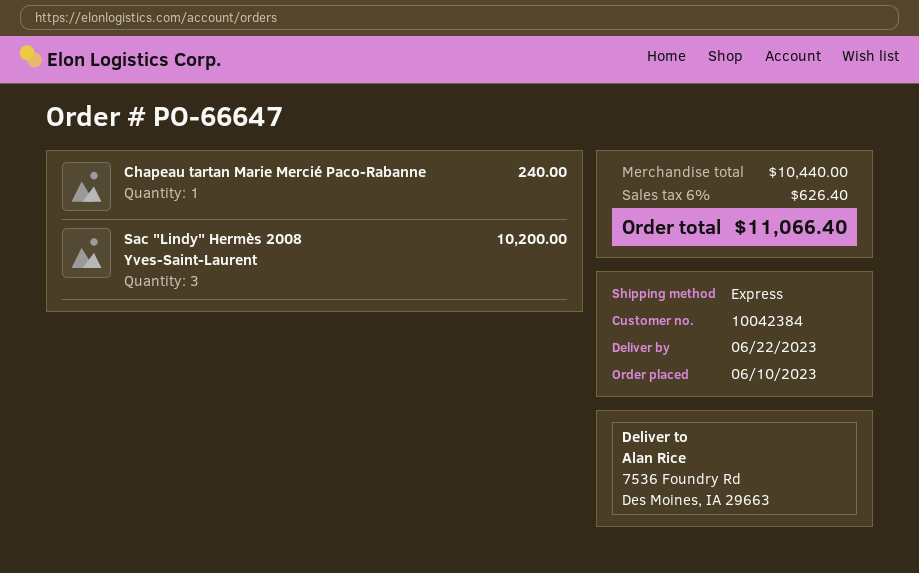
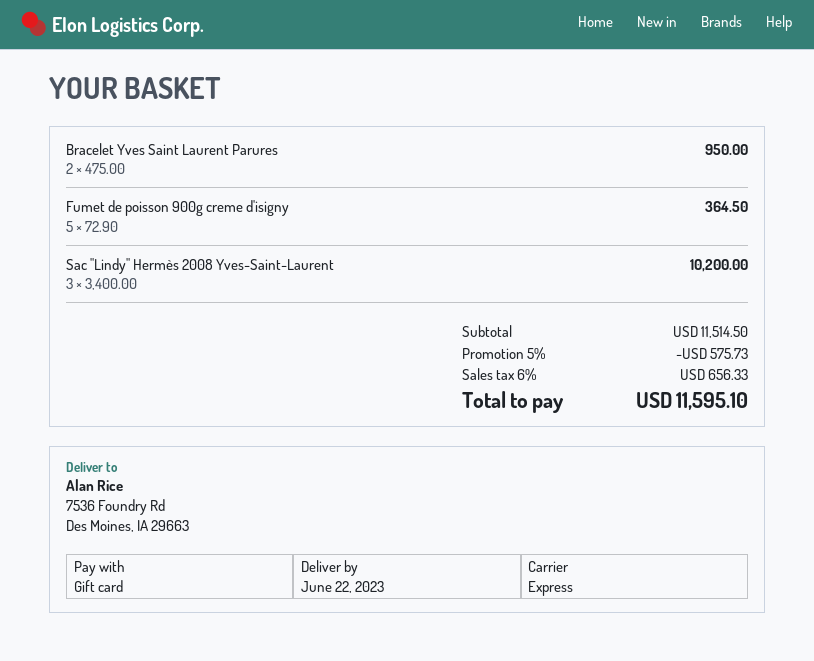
Chapeau tartan Marie Mercié Paco-Rabanne: 1 for 240.00 -> none
Bracelet Yves Saint Laurent Parures: none -> 2 for 950.00
Fumet de poisson 900g creme d'isigny: none -> 5 for 364.50
subtotal: 10440.00 -> 11514.50
discount: none -> 5% = 575.73
tax: 6% = 626.40 -> 6% = 656.33
total: 11066.40 -> 11595.10

